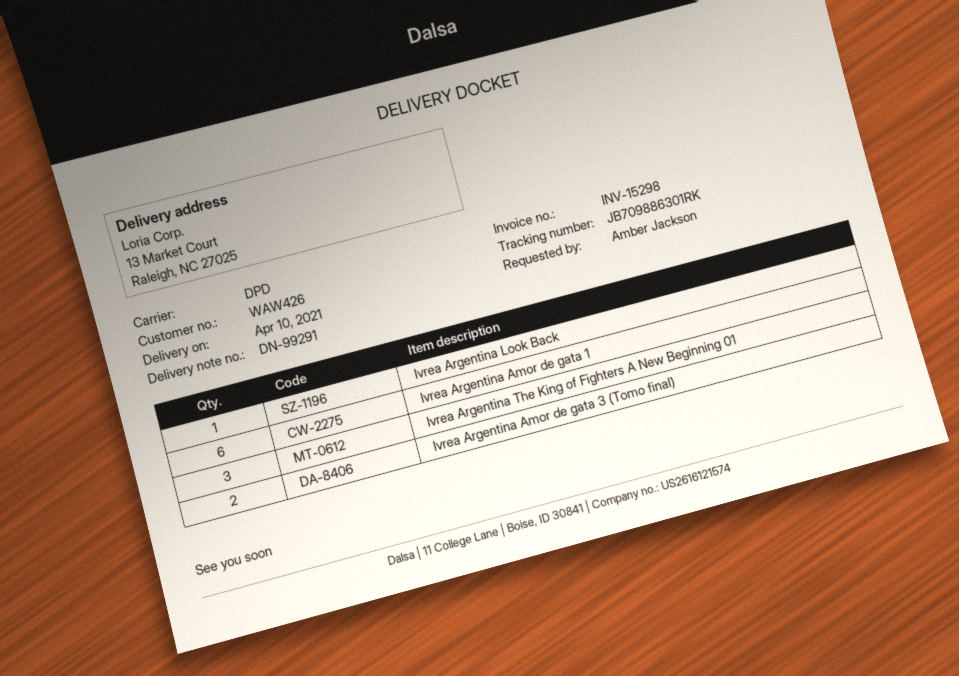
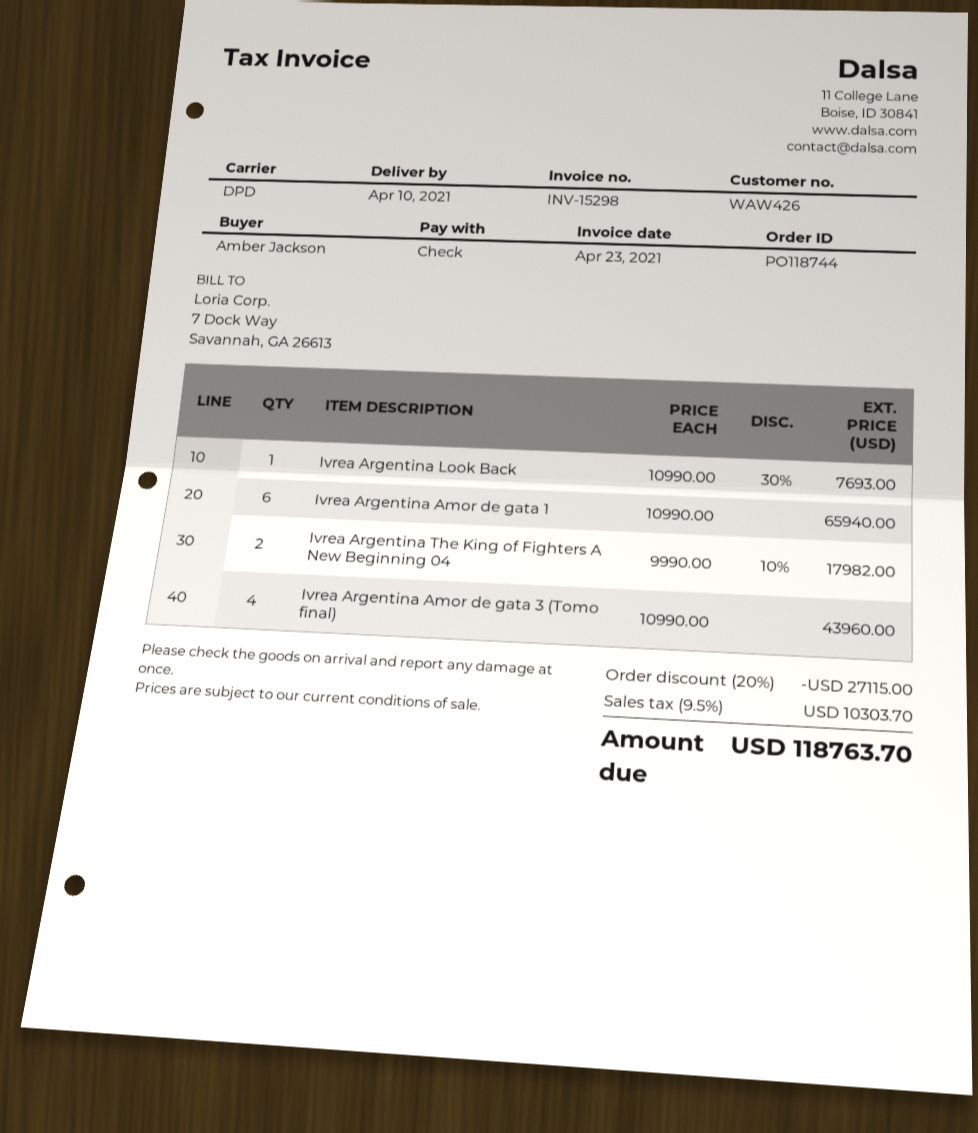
Ivrea Argentina The King of Fighters A New Beginning 01: 3 -> none
Ivrea Argentina Amor de gata 3 (Tomo final): 2 -> 4
Ivrea Argentina The King of Fighters A New Beginning 04: none -> 2

